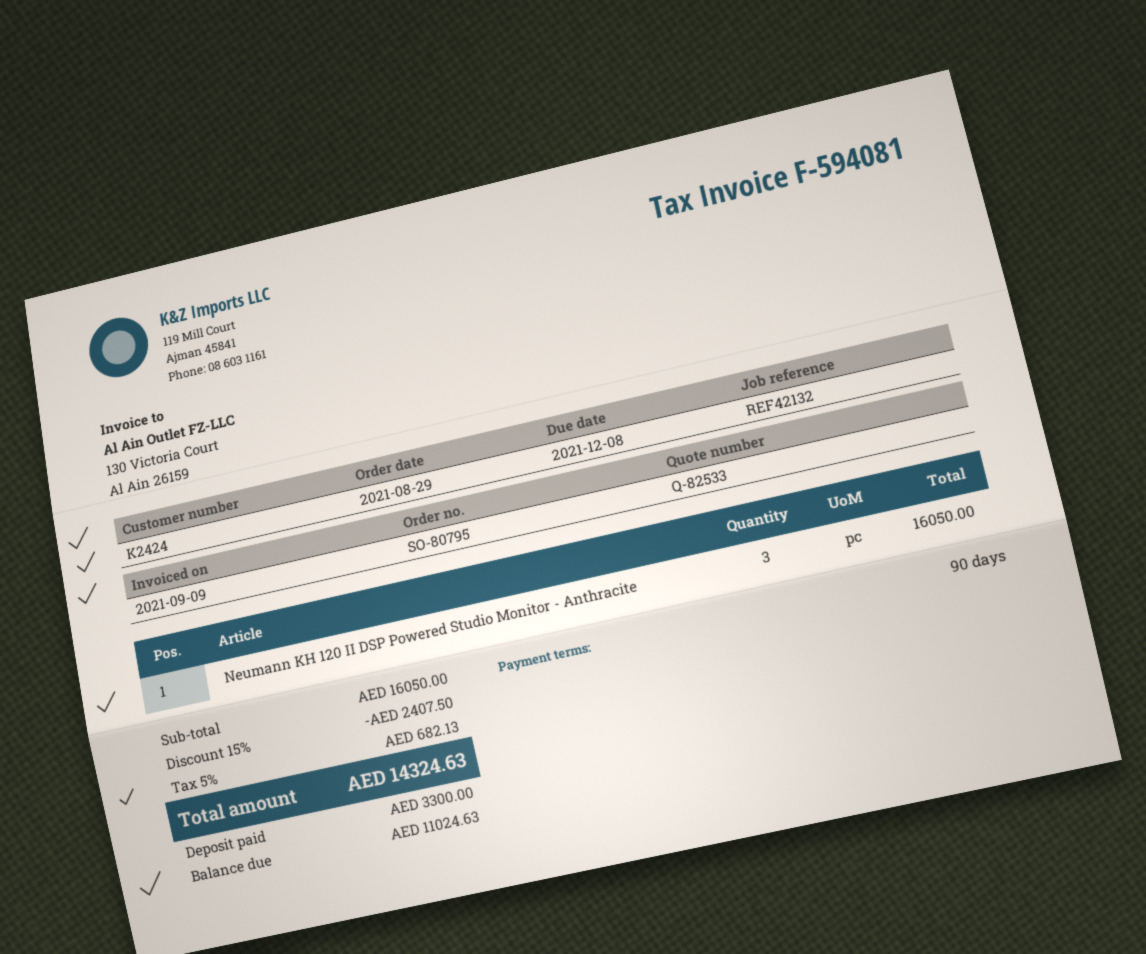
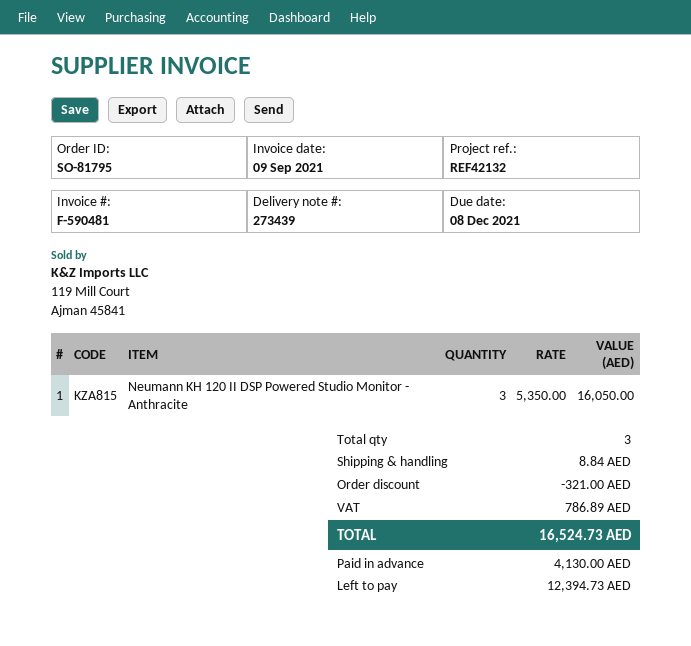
order number: SO-80795 -> SO-81795
invoice number: F-594081 -> F-590481
discount: 2407.50 -> 321.00
shipping: none -> 8.84
tax: 682.13 -> 786.89
total: 14324.63 -> 16524.73
deposit: 3300.00 -> 4130.00
balance: 11024.63 -> 12394.73

